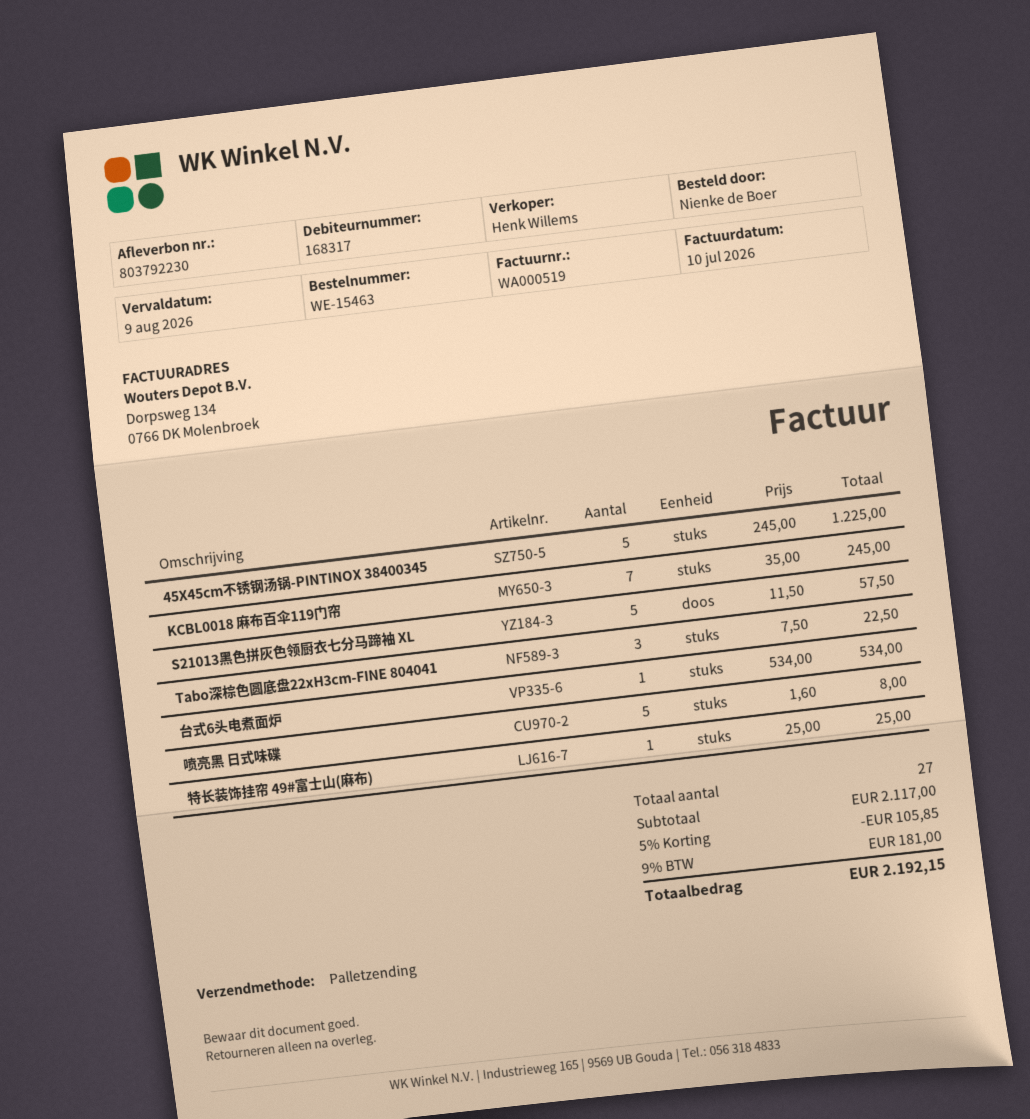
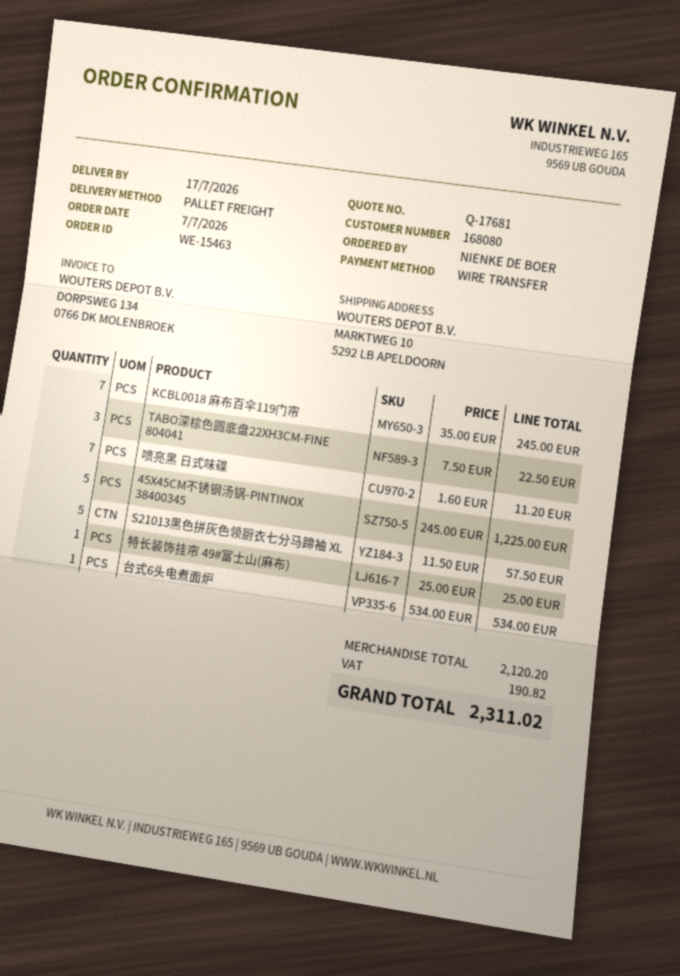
customer number: 168317 -> 168080
喷亮黑 日式味碟: 5 x 1.60 = 8.00 -> 7 x 1.60 = 11.20
subtotal: 2117.00 -> 2120.20
discount: 5% = 105.85 -> none
tax: 181.00 -> 190.82
total: 2192.15 -> 2311.02

